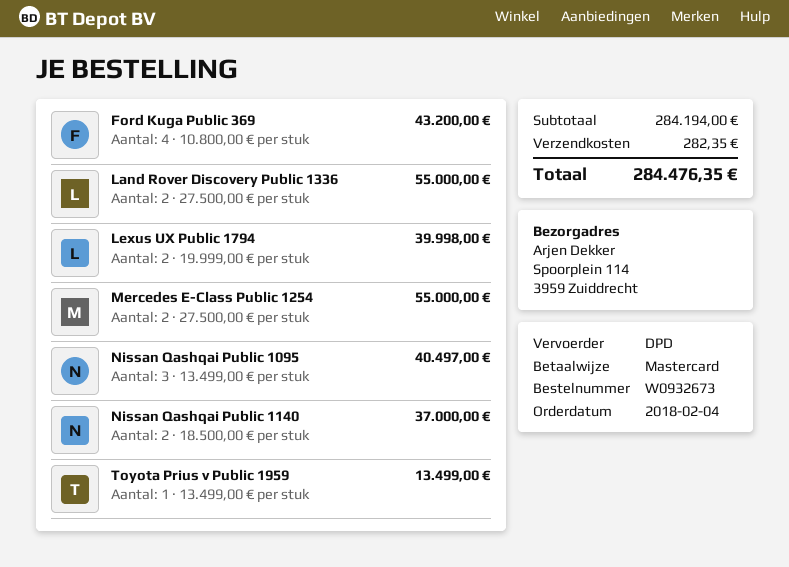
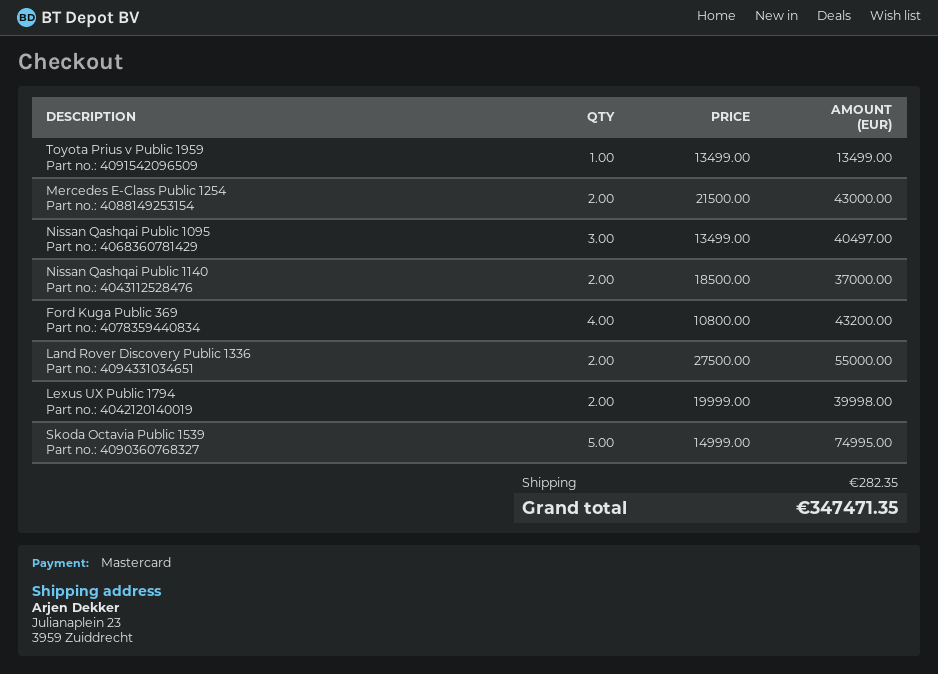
ship to: Spoorplein 114, 3959 Zuiddrecht -> Julianaplein 23, 3959 Zuiddrecht
Mercedes E-Class Public 1254: 2 x 27500.00 = 55000.00 -> 2 x 21500.00 = 43000.00
Skoda Octavia Public 1539: none -> 5 x 14999.00 = 74995.00
total: 284476.35 -> 347471.35

